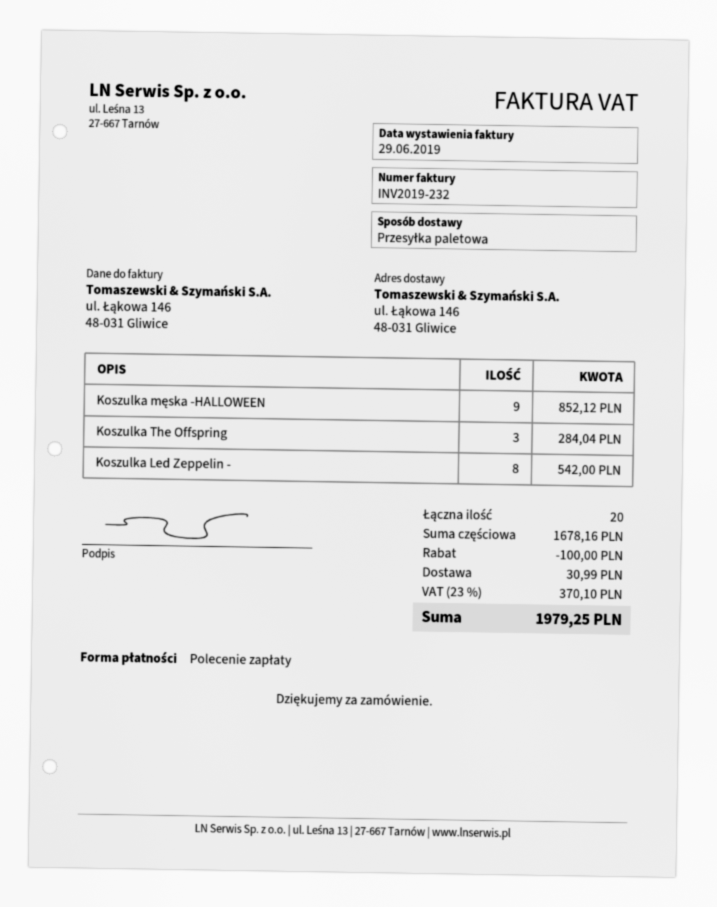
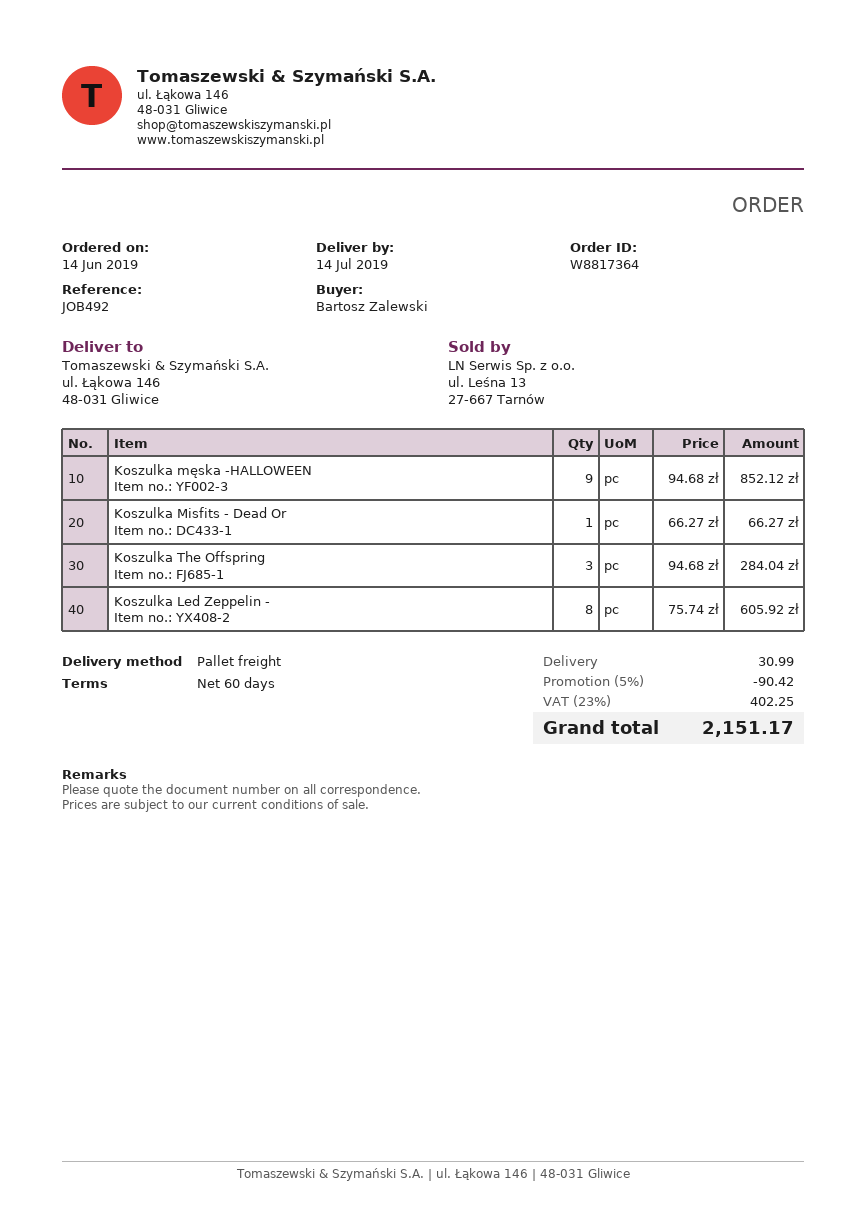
Koszulka Led Zeppelin -: 8 for 542.00 -> 8 for 605.92
Koszulka Misfits - Dead Or: none -> 1 for 66.27
discount: 100.00 -> 90.42
tax: 23% = 370.10 -> 23% = 402.25
total: 1979.25 -> 2151.17

